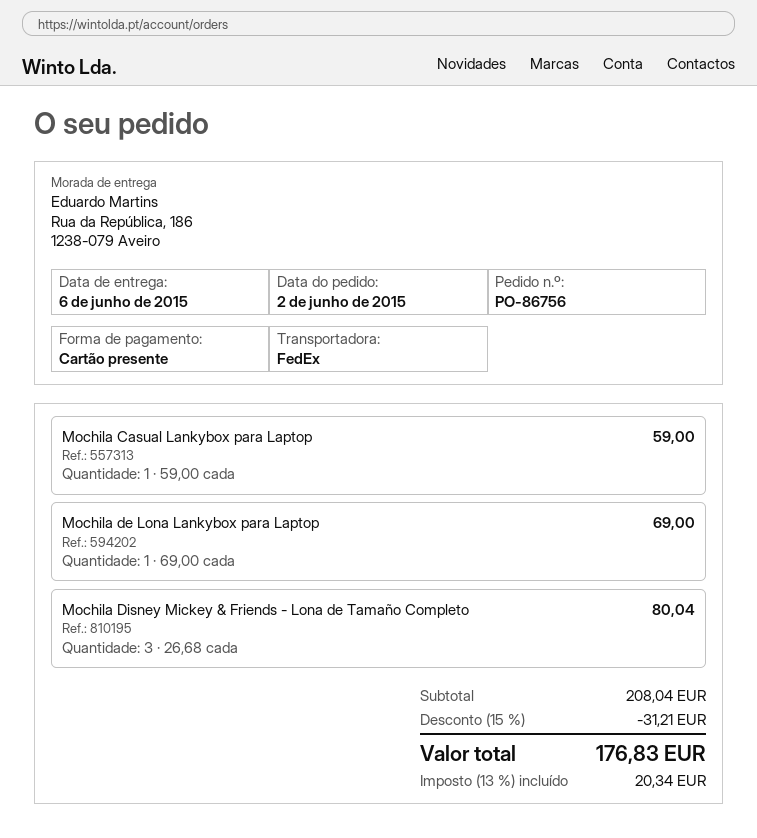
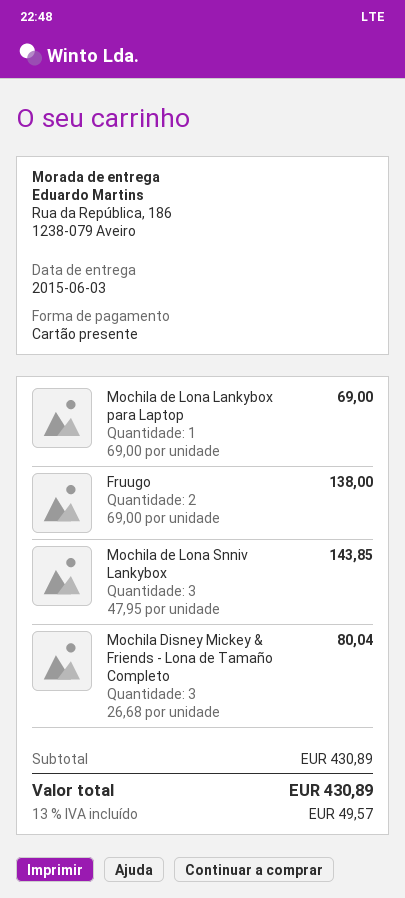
delivery date: 2015-06-06 -> 2015-06-03
Mochila Casual Lankybox para Laptop: 1 x 59.00 = 59.00 -> none
Fruugo: none -> 2 x 69.00 = 138.00
Mochila de Lona Snniv Lankybox: none -> 3 x 47.95 = 143.85
subtotal: 208.04 -> 430.89
discount: 15% = 31.21 -> none
tax: 13% = 20.34 -> 13% = 49.57
total: 176.83 -> 430.89

